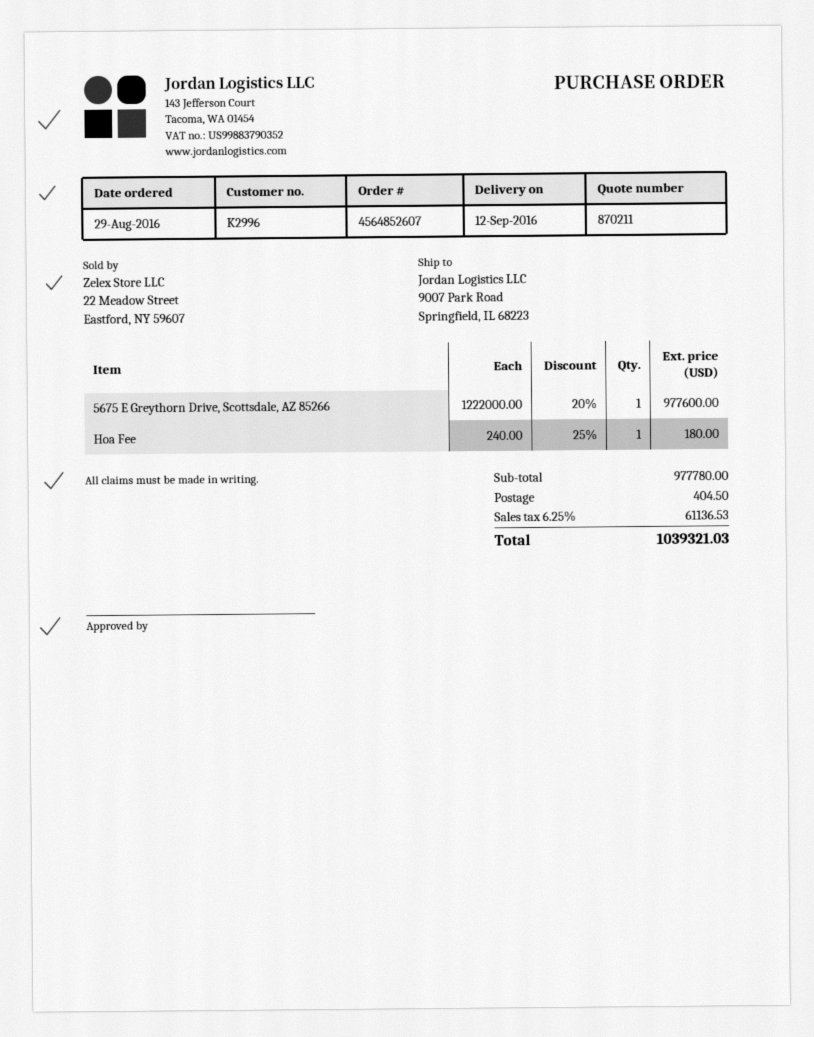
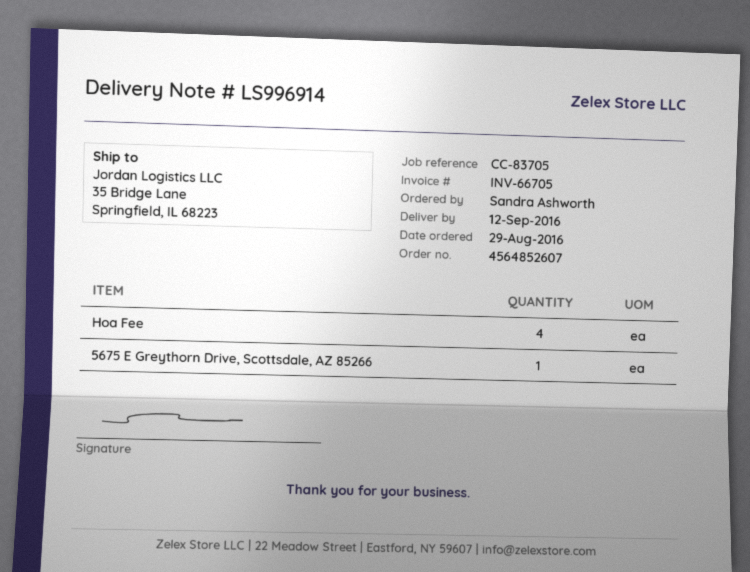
ship to: 9007 Park Road, Springfield, IL 68223 -> 35 Bridge Lane, Springfield, IL 68223
Hoa Fee: 1 -> 4

